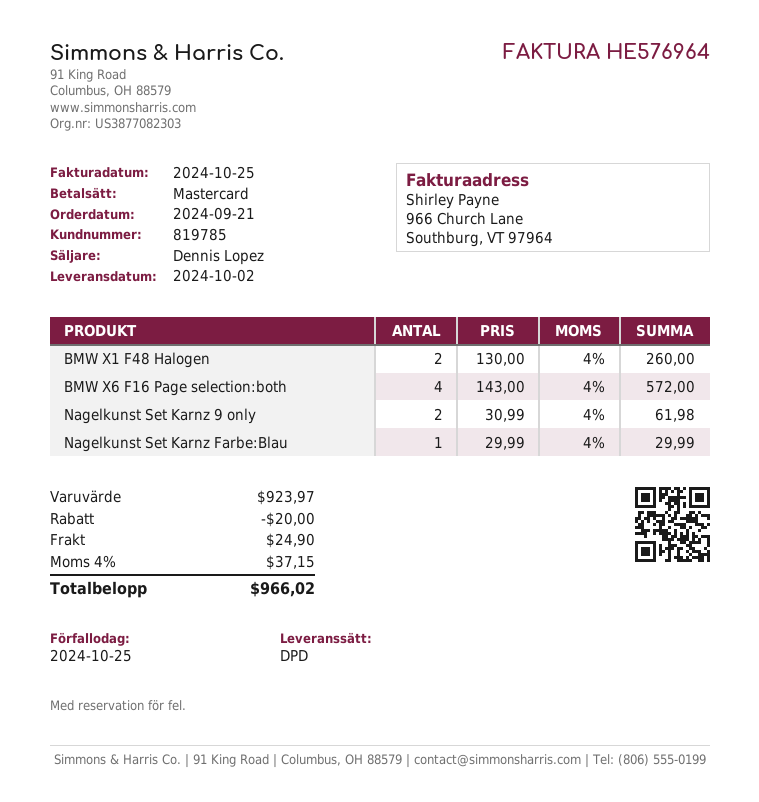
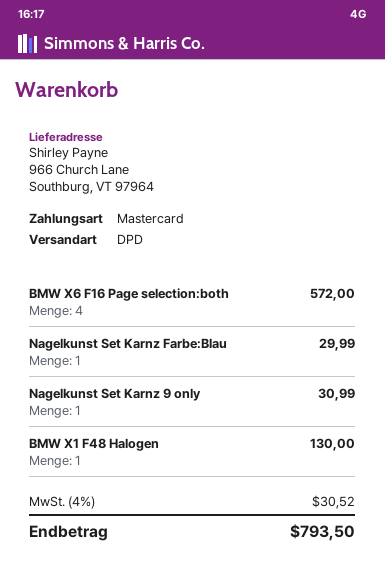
BMW X1 F48 Halogen: 2 for 260.00 -> 1 for 130.00
Nagelkunst Set Karnz 9 only: 2 for 61.98 -> 1 for 30.99
discount: 20.00 -> none
shipping: 24.90 -> none
tax: 4% = 37.15 -> 4% = 30.52
total: 966.02 -> 793.50

